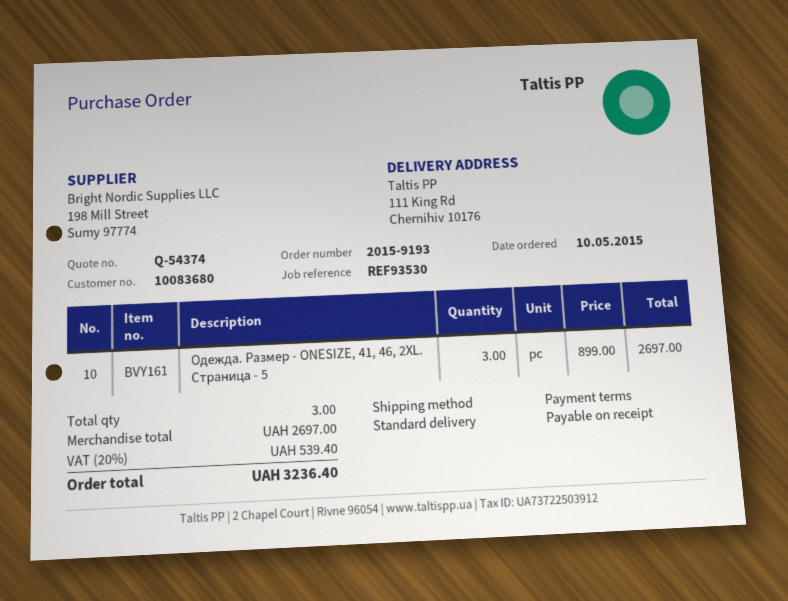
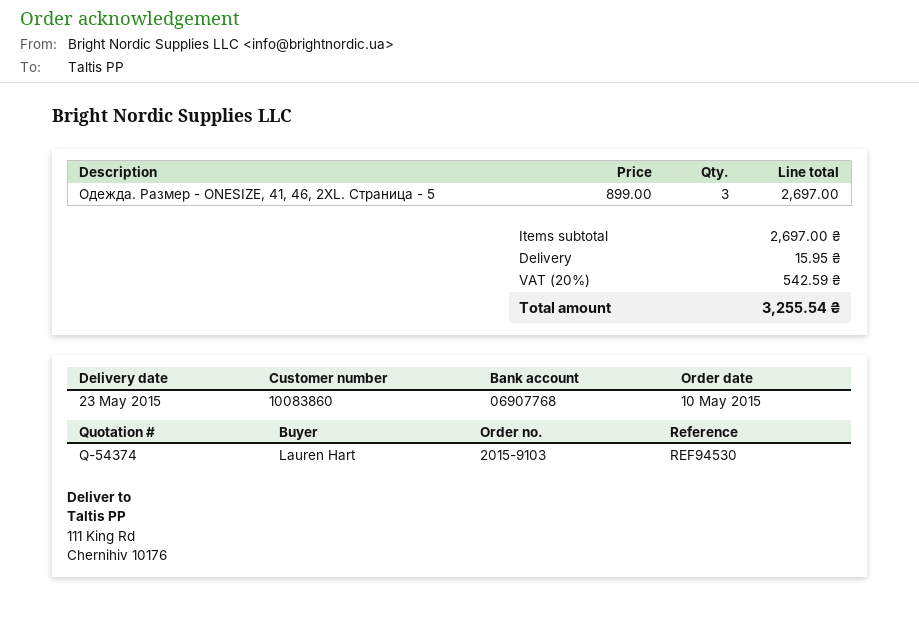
order number: 2015-9193 -> 2015-9103
customer number: 10083680 -> 10083860
reference: REF93530 -> REF94530
shipping: none -> 15.95
tax: 20% = 539.40 -> 20% = 542.59
total: 3236.40 -> 3255.54

